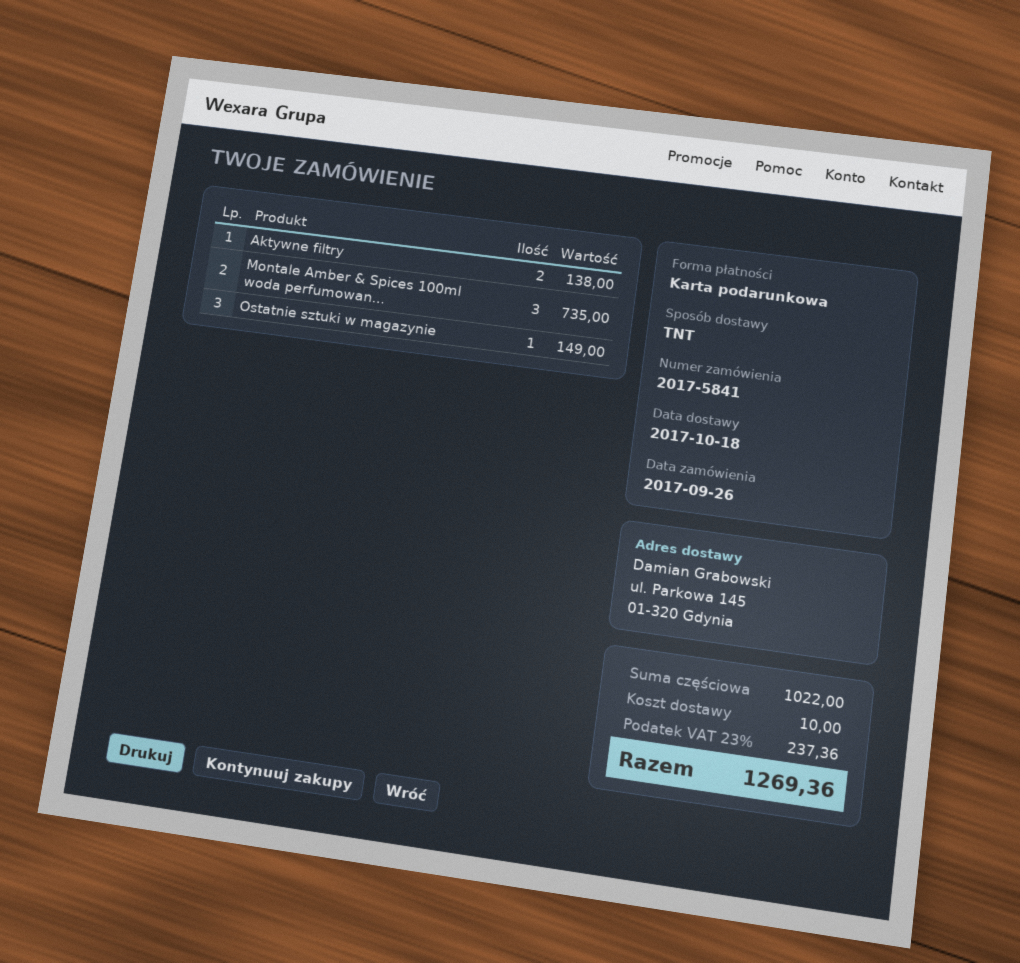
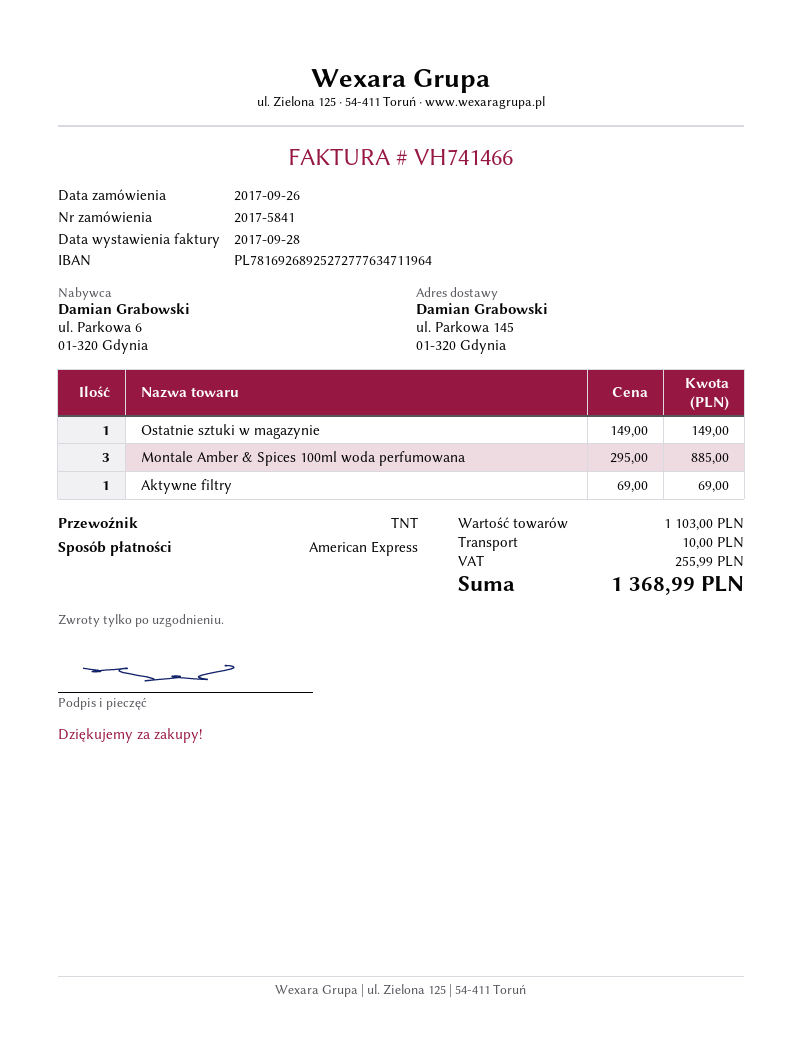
payment method: gift card -> American Express
Aktywne filtry: 2 for 138.00 -> 1 for 69.00
Montale Amber & Spices 100ml woda perfumowan...: 3 for 735.00 -> 3 for 885.00
subtotal: 1022.00 -> 1103.00
tax: 237.36 -> 255.99
total: 1269.36 -> 1368.99

